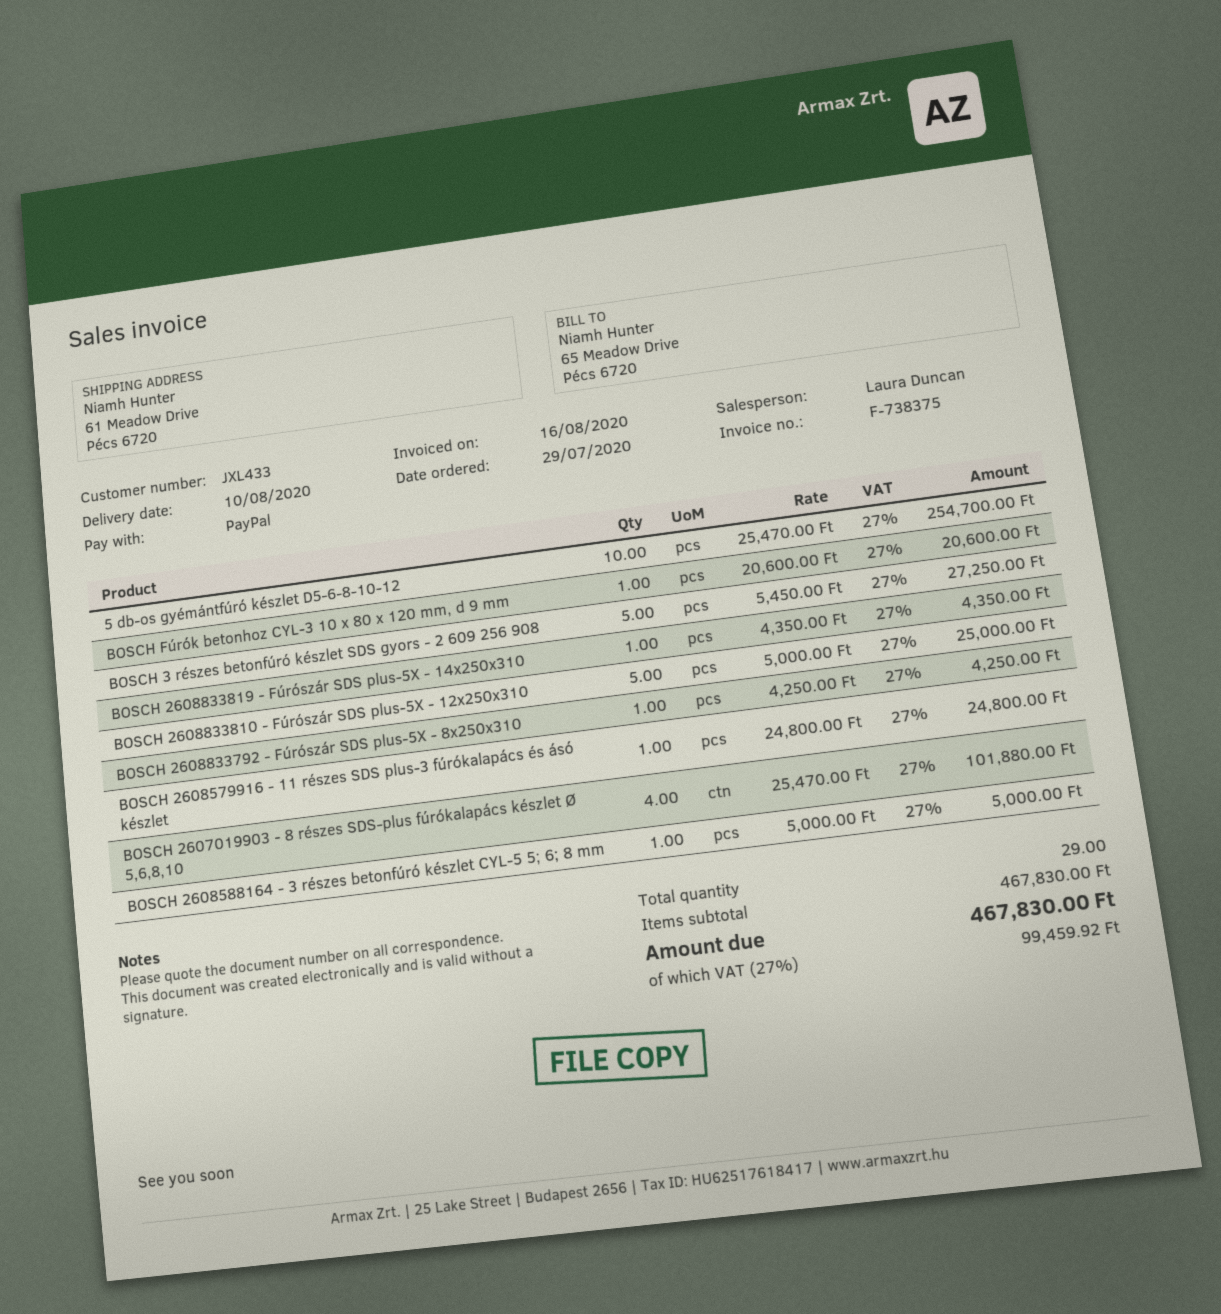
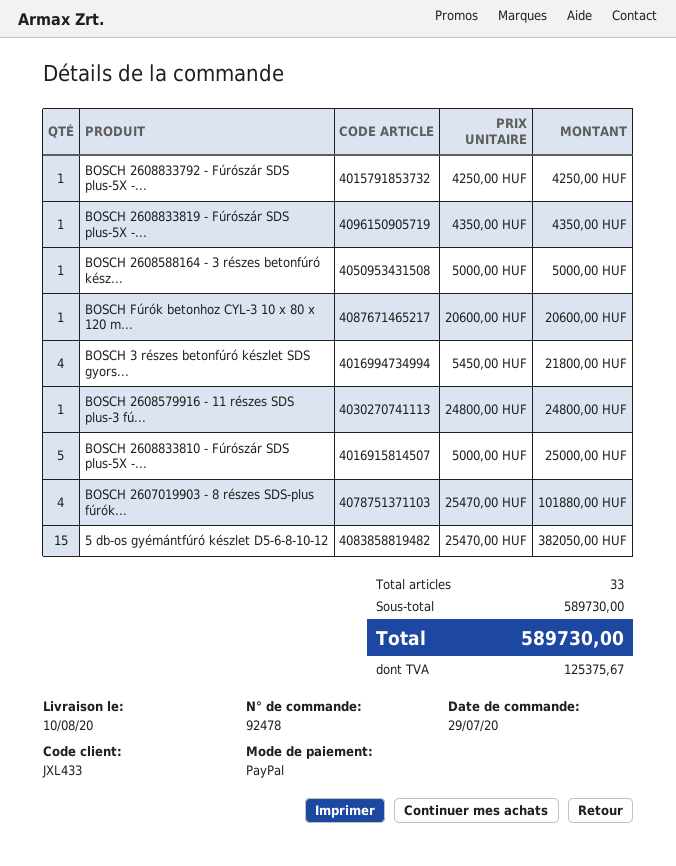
5 db-os gyémántfúró készlet D5-6-8-10-12: 10 x 25470.00 = 254700.00 -> 15 x 25470.00 = 382050.00
BOSCH 3 részes betonfúró készlet SDS gyors - 2 609 256 908: 5 x 5450.00 = 27250.00 -> 4 x 5450.00 = 21800.00
total quantity: 29 -> 33
subtotal: 467830.00 -> 589730.00
tax: 99459.92 -> 125375.67
total: 467830.00 -> 589730.00

